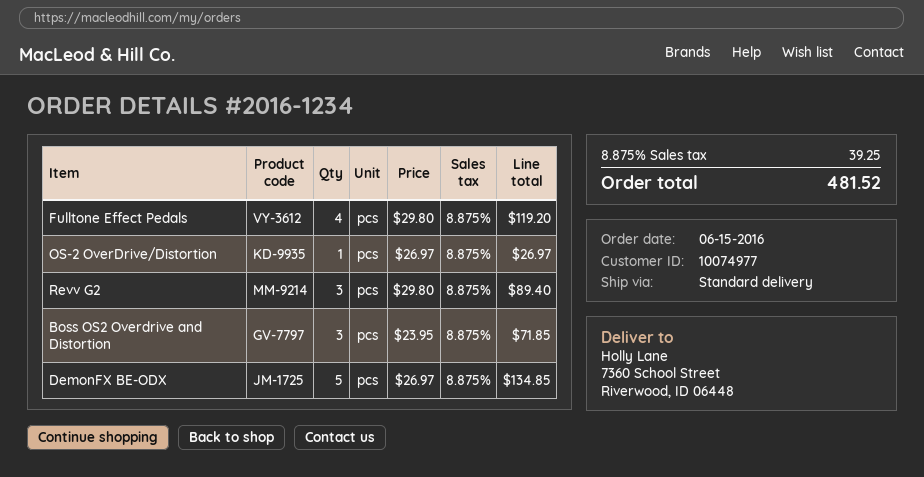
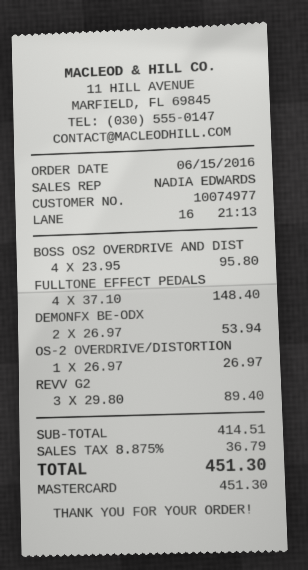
Fulltone Effect Pedals: 4 x 29.80 = 119.20 -> 4 x 37.10 = 148.40
Boss OS2 Overdrive and Distortion: 3 x 23.95 = 71.85 -> 4 x 23.95 = 95.80
DemonFX BE-ODX: 5 x 26.97 = 134.85 -> 2 x 26.97 = 53.94
tax: 8.875% = 39.25 -> 8.875% = 36.79
total: 481.52 -> 451.30

